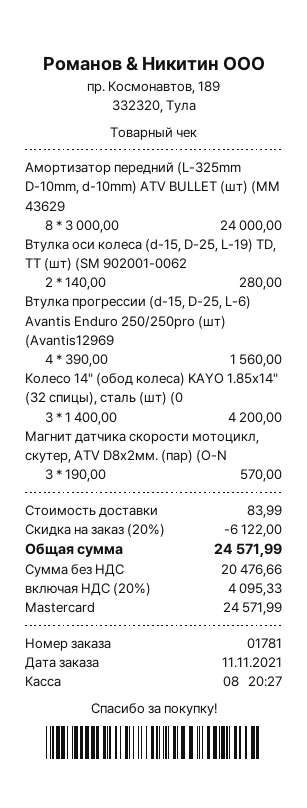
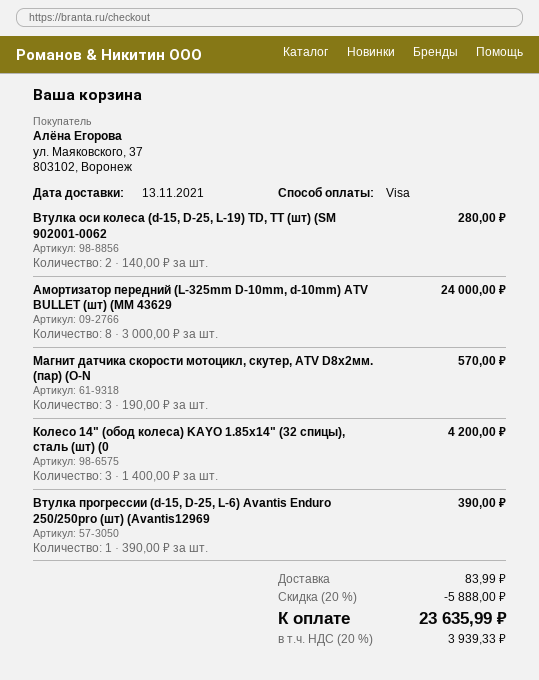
payment method: Mastercard -> Visa
Втулка прогрессии (d-15, D-25, L-6) Avantis Enduro 250/250pro (шт) (Avantis12969: 4 x 390.00 = 1560.00 -> 1 x 390.00 = 390.00
discount: 20% = 6122.00 -> 20% = 5888.00
tax: 20% = 4095.33 -> 20% = 3939.33
total: 24571.99 -> 23635.99

